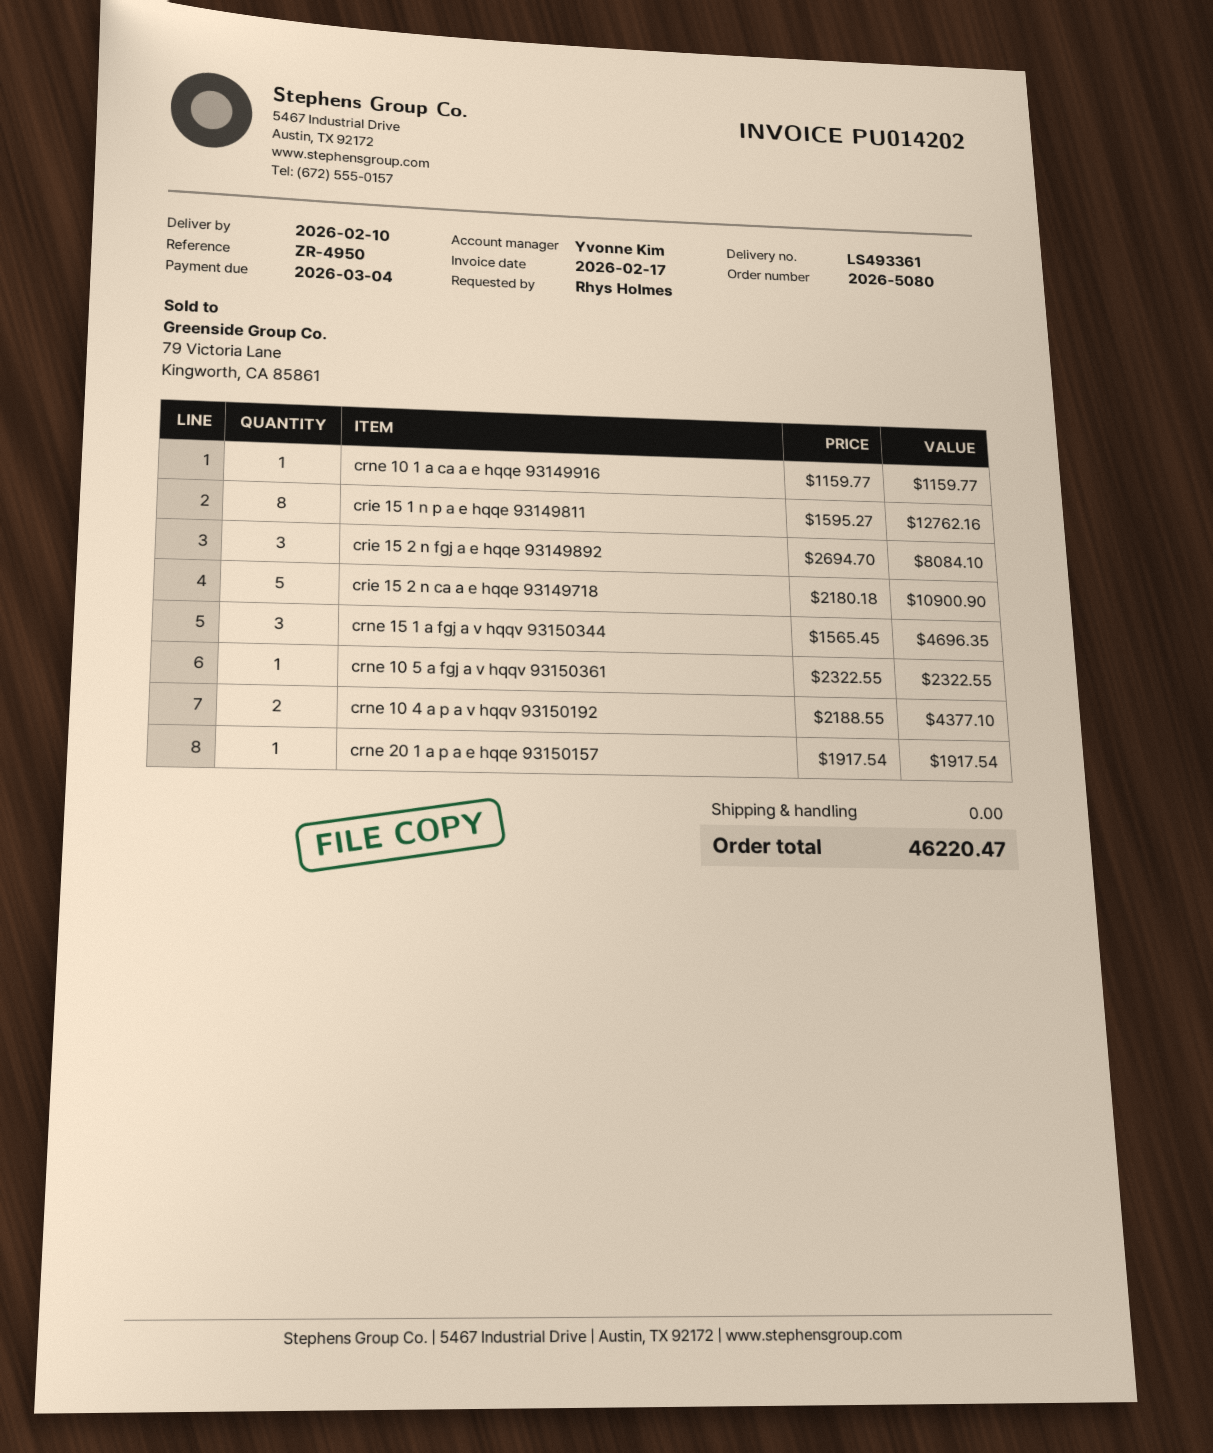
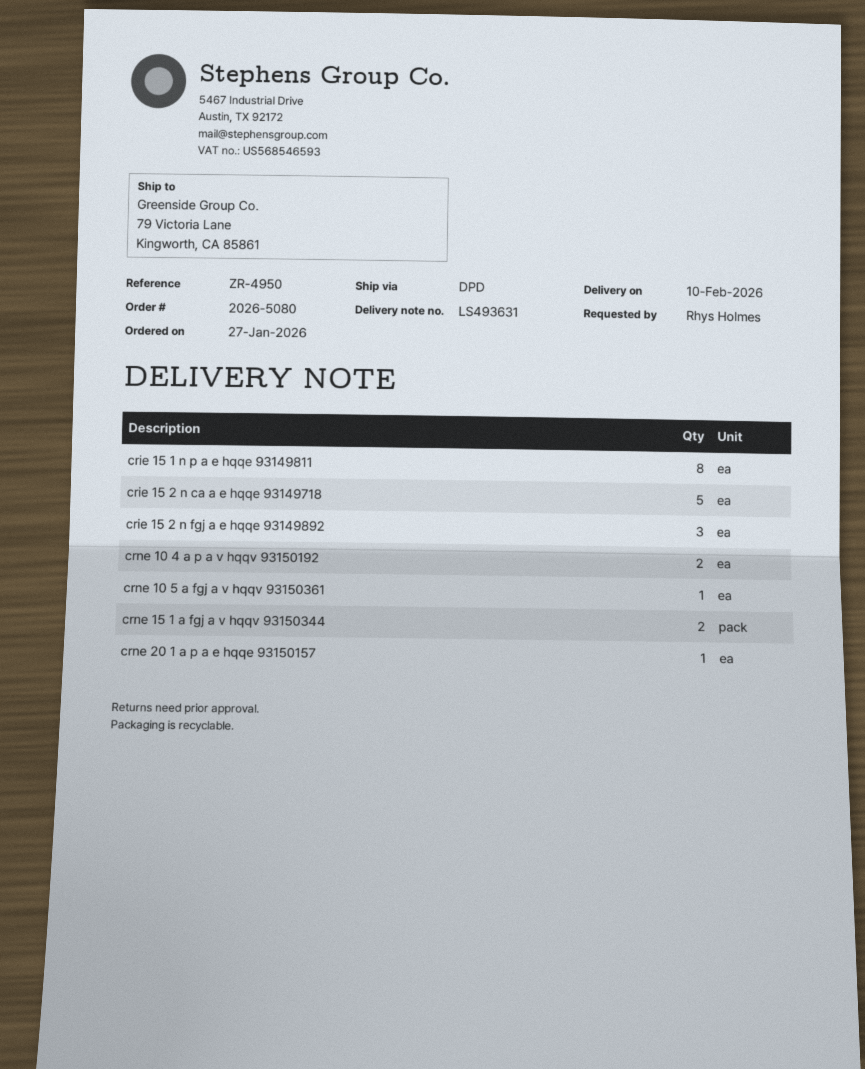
delivery note number: LS493361 -> LS493631
crne 10 1 a ca a e hqqe 93149916: 1 -> none
crne 15 1 a fgj a v hqqv 93150344: 3 -> 2

